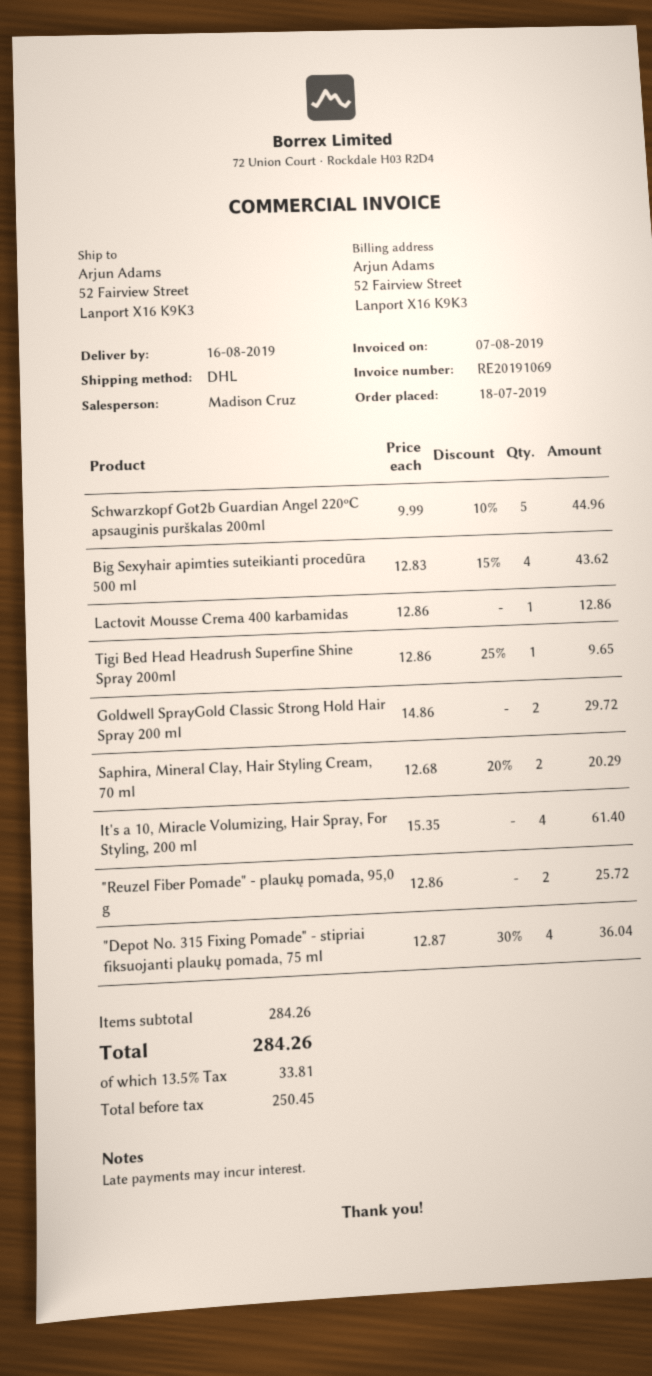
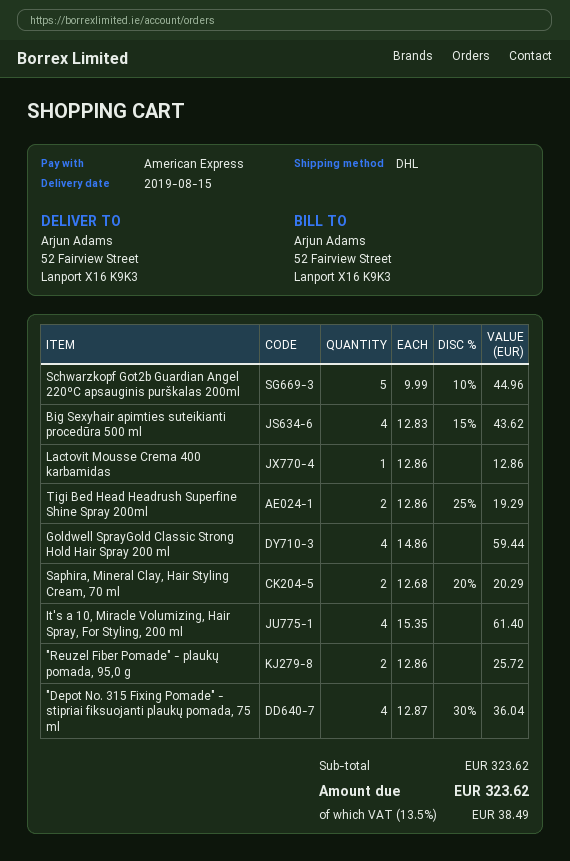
delivery date: 2019-08-16 -> 2019-08-15
Tigi Bed Head Headrush Superfine Shine Spray 200ml: 1 x 12.86 - 25% = 9.65 -> 2 x 12.86 - 25% = 19.29
Goldwell SprayGold Classic Strong Hold Hair Spray 200 ml: 2 x 14.86 = 29.72 -> 4 x 14.86 = 59.44
subtotal: 284.26 -> 323.62
tax: 13.5% = 33.81 -> 13.5% = 38.49
total: 284.26 -> 323.62

